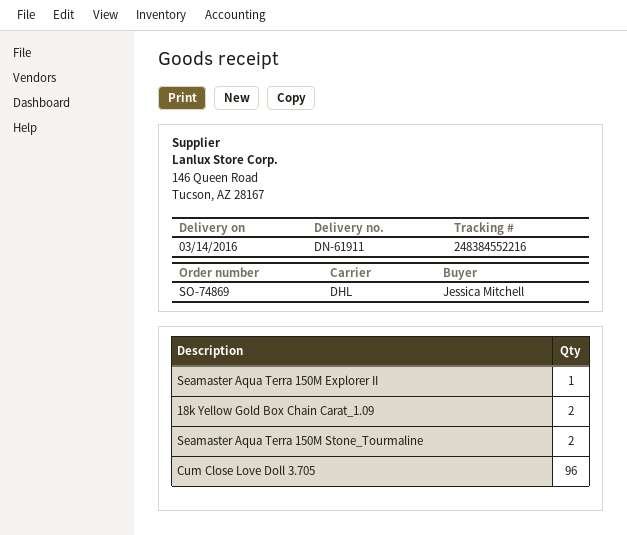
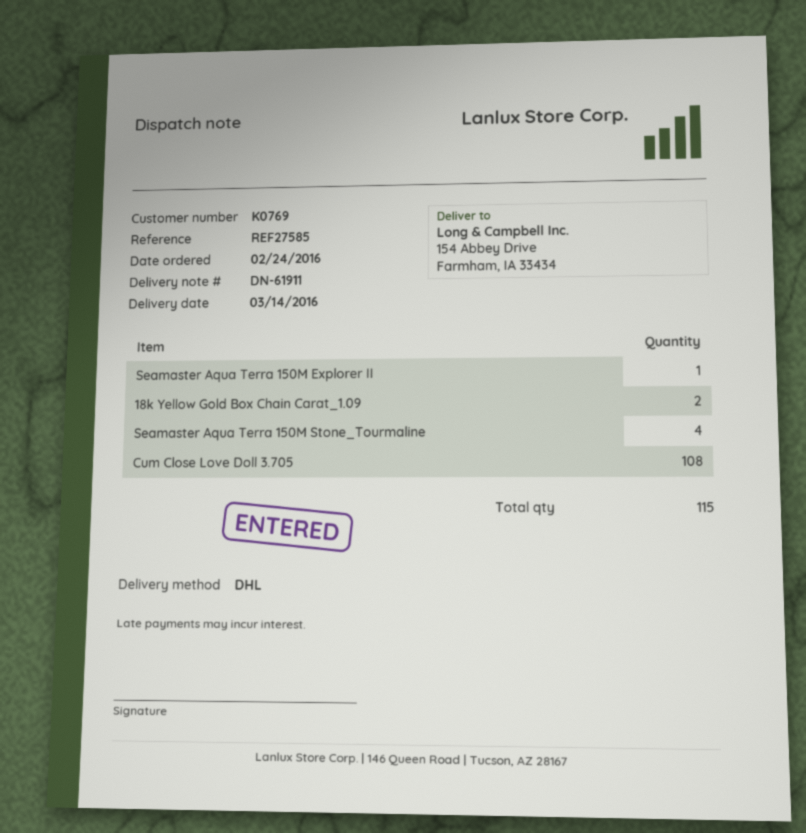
Seamaster Aqua Terra 150M Stone_Tourmaline: 2 -> 4
Cum Close Love Doll 3.705: 96 -> 108

